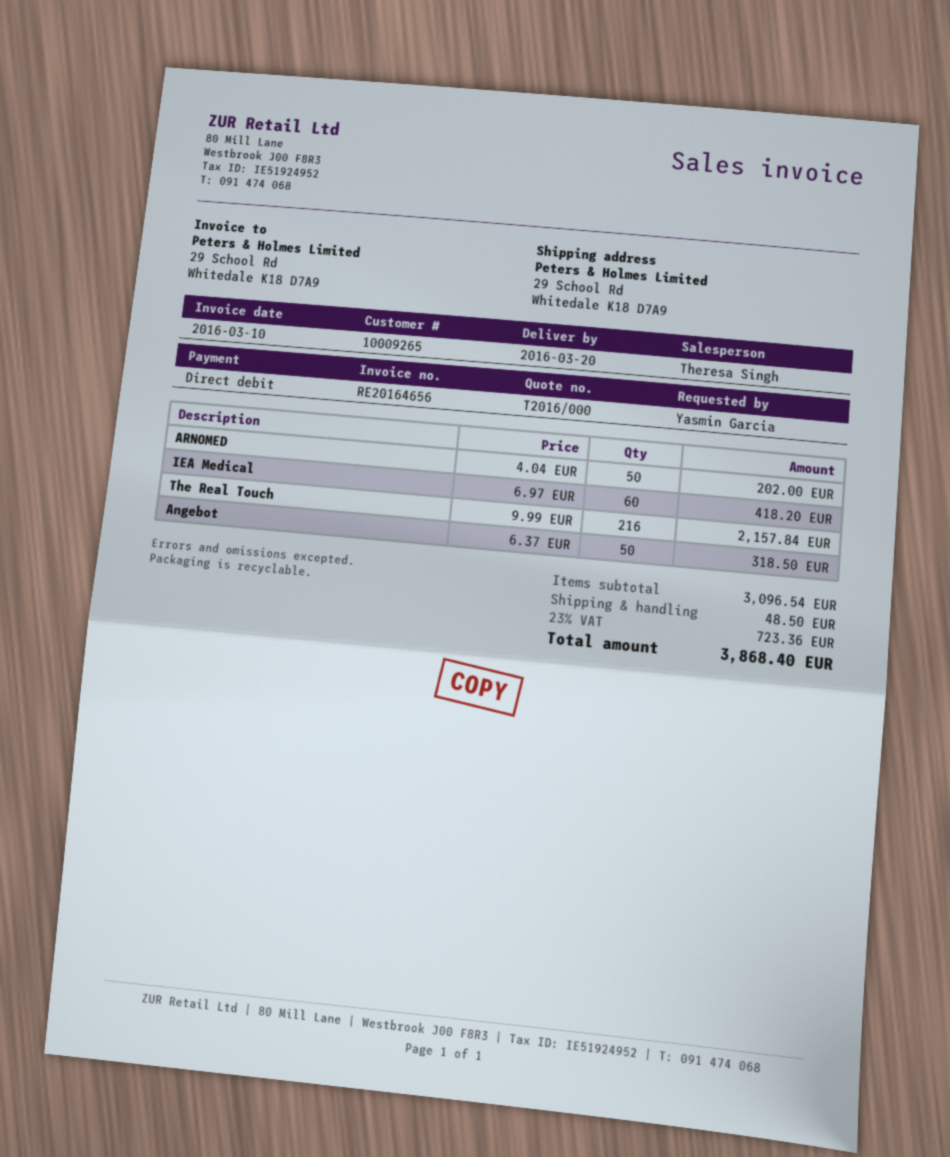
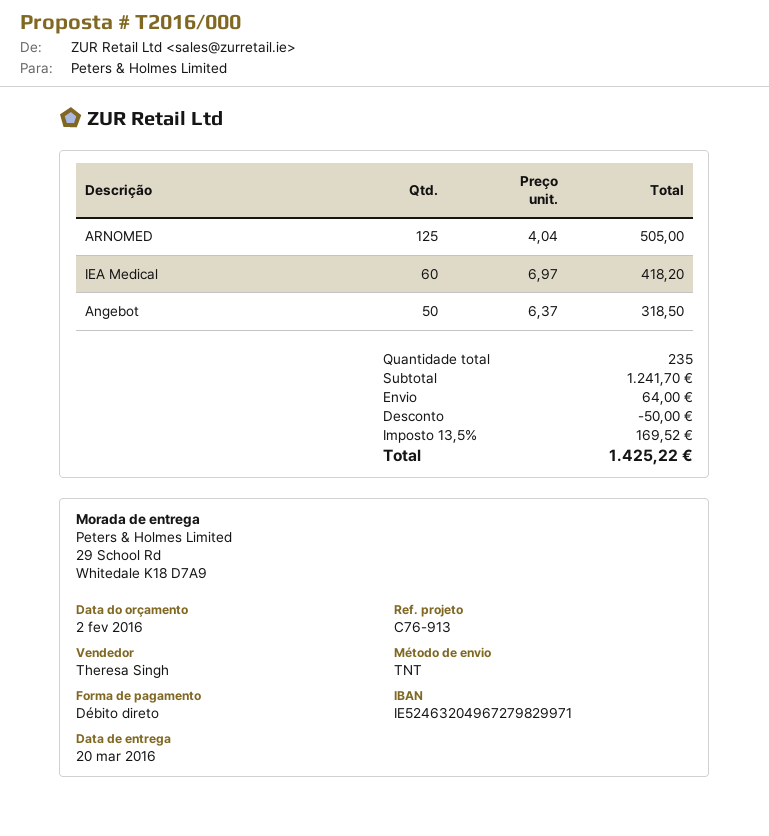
ARNOMED: 50 x 4.04 = 202.00 -> 125 x 4.04 = 505.00
The Real Touch: 216 x 9.99 = 2157.84 -> none
subtotal: 3096.54 -> 1241.70
discount: none -> 50.00
shipping: 48.50 -> 64.00
tax: 23% = 723.36 -> 13.5% = 169.52
total: 3868.40 -> 1425.22

